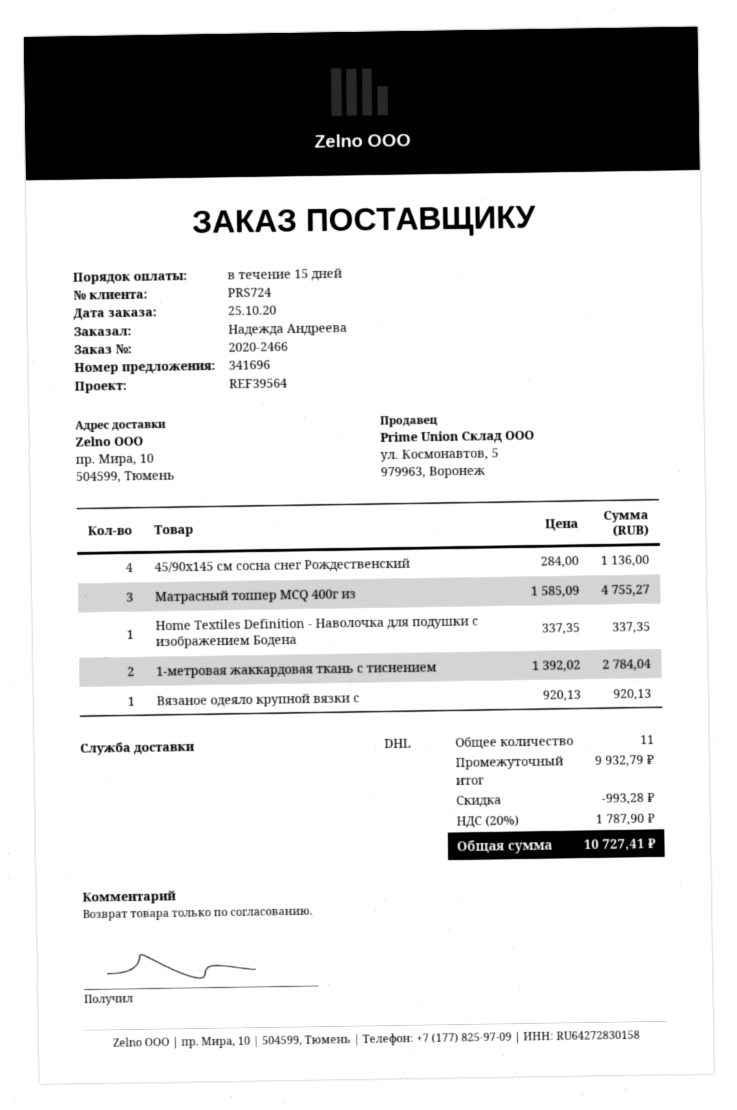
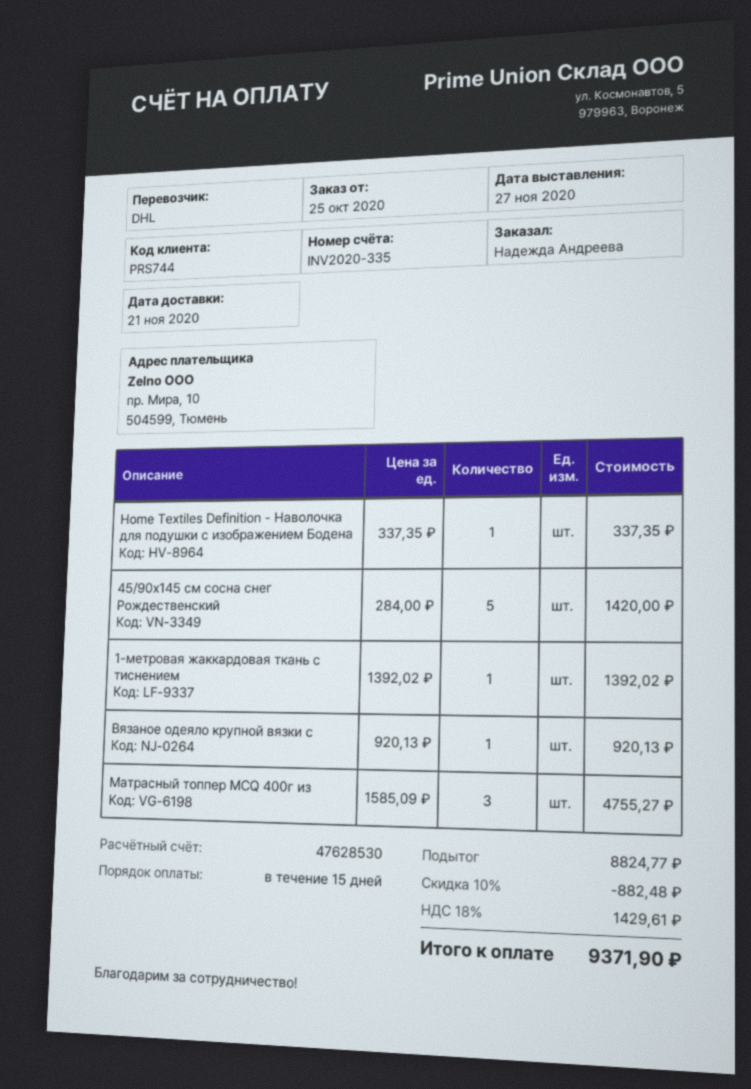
customer number: PRS724 -> PRS744
45/90x145 см сосна снег Рождественский: 4 x 284.00 = 1136.00 -> 5 x 284.00 = 1420.00
1-метровая жаккардовая ткань с тиснением: 2 x 1392.02 = 2784.04 -> 1 x 1392.02 = 1392.02
subtotal: 9932.79 -> 8824.77
discount: 993.28 -> 882.48
tax: 20% = 1787.90 -> 18% = 1429.61
total: 10727.41 -> 9371.90

